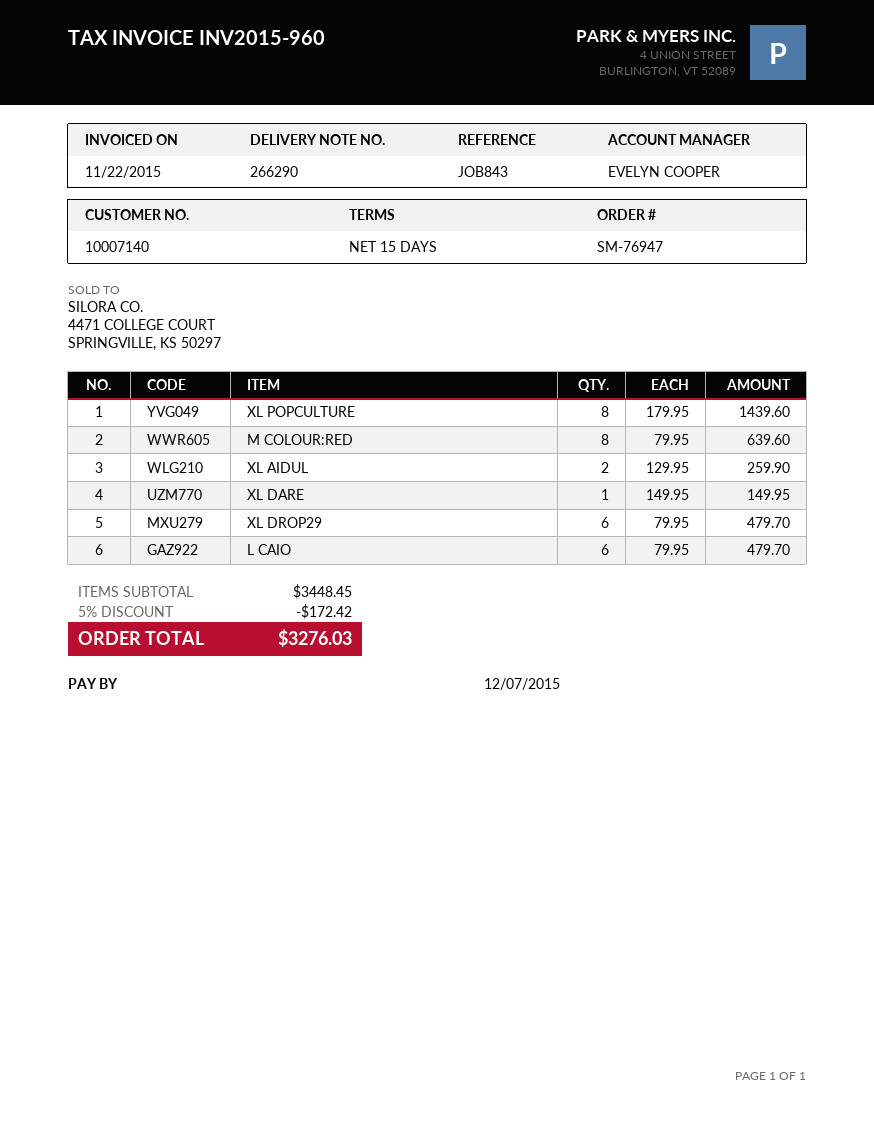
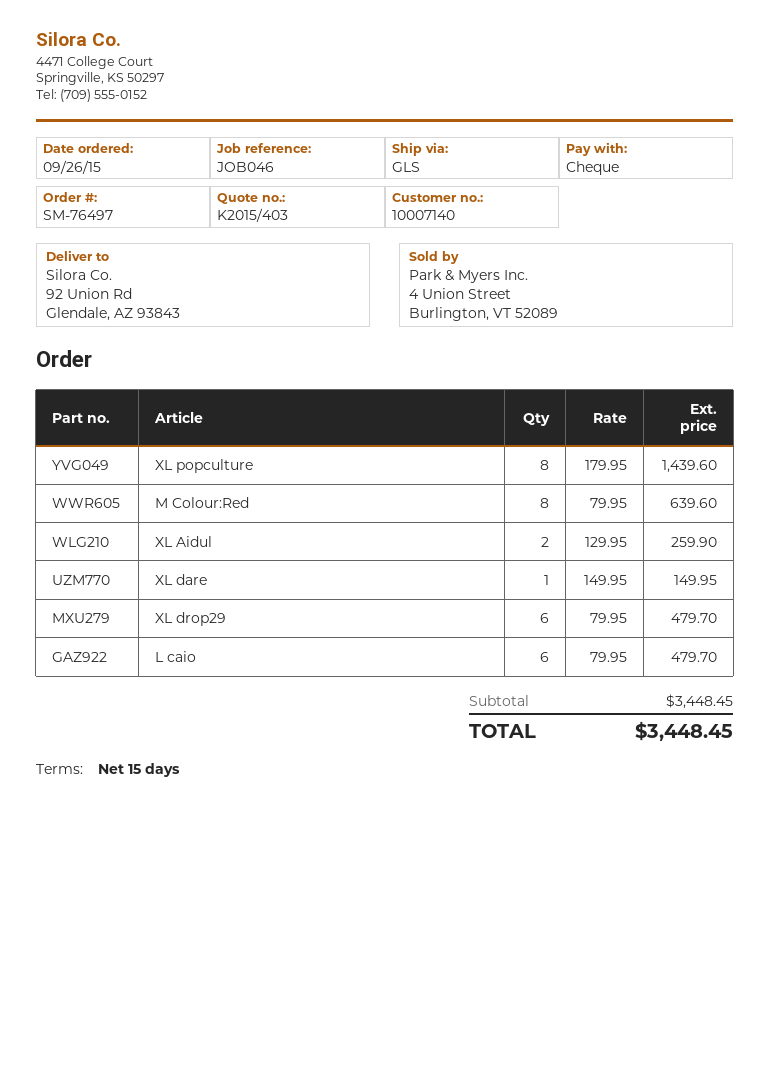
order number: SM-76947 -> SM-76497
reference: JOB843 -> JOB046
discount: 5% = 172.42 -> none
total: 3276.03 -> 3448.45

